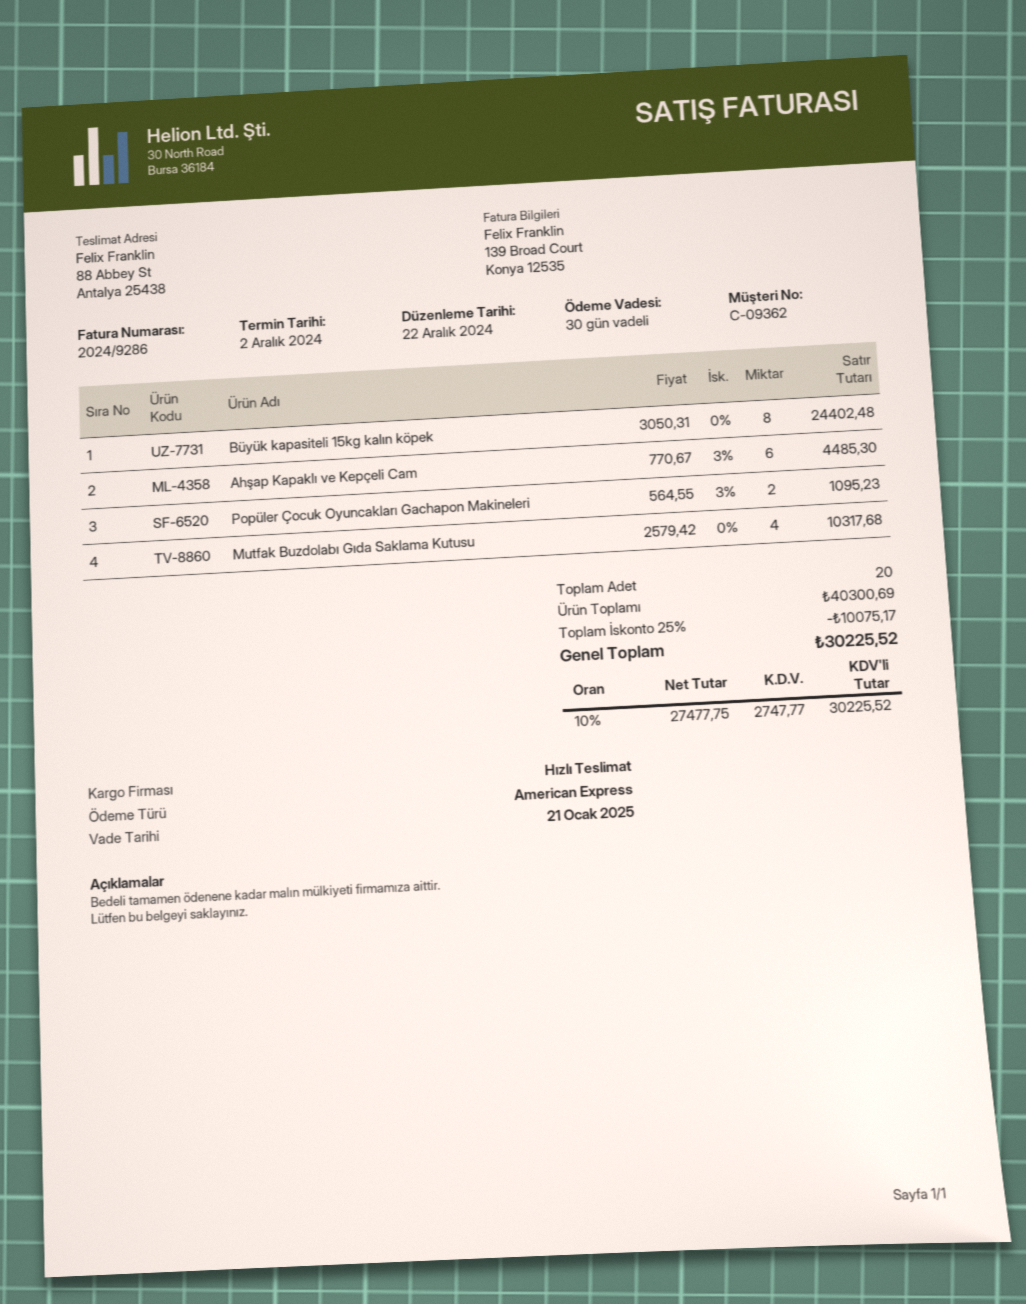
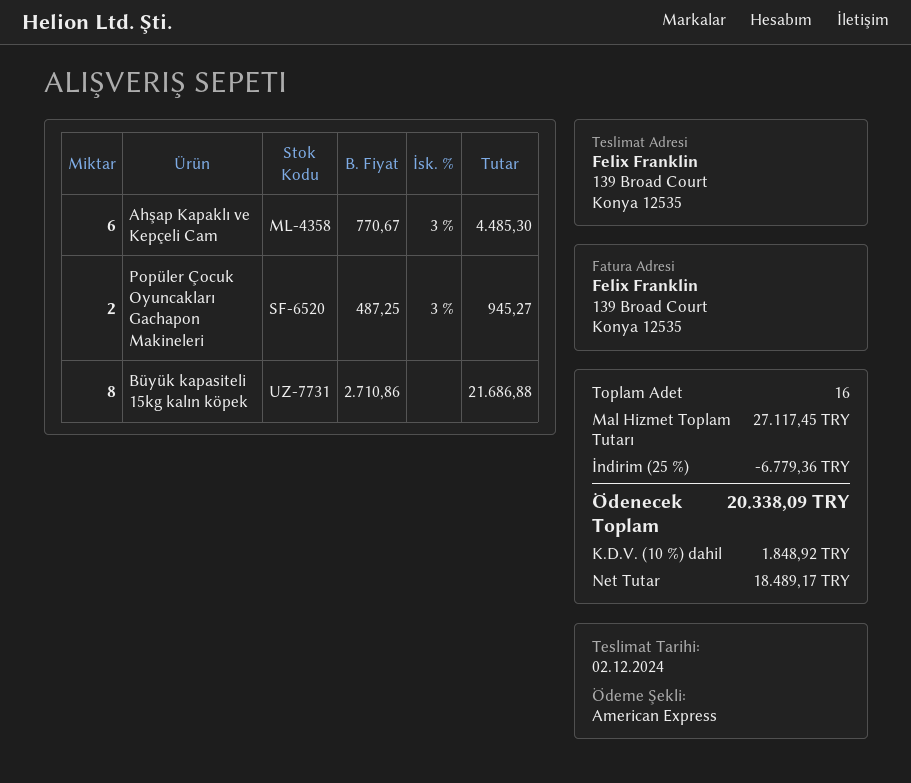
ship to: 88 Abbey St, Antalya 25438 -> 139 Broad Court, Konya 12535
Büyük kapasiteli 15kg kalın köpek: 8 x 3050.31 = 24402.48 -> 8 x 2710.86 = 21686.88
Popüler Çocuk Oyuncakları Gachapon Makineleri: 2 x 564.55 - 3% = 1095.23 -> 2 x 487.25 - 3% = 945.27
Mutfak Buzdolabı Gıda Saklama Kutusu: 4 x 2579.42 = 10317.68 -> none
total quantity: 20 -> 16
subtotal: 40300.69 -> 27117.45
discount: 25% = 10075.17 -> 25% = 6779.36
net: 27477.75 -> 18489.17
tax: 10% = 2747.77 -> 10% = 1848.92
total: 30225.52 -> 20338.09

